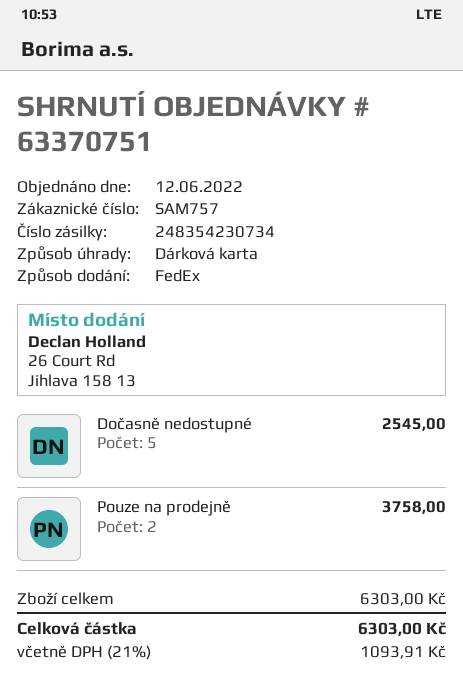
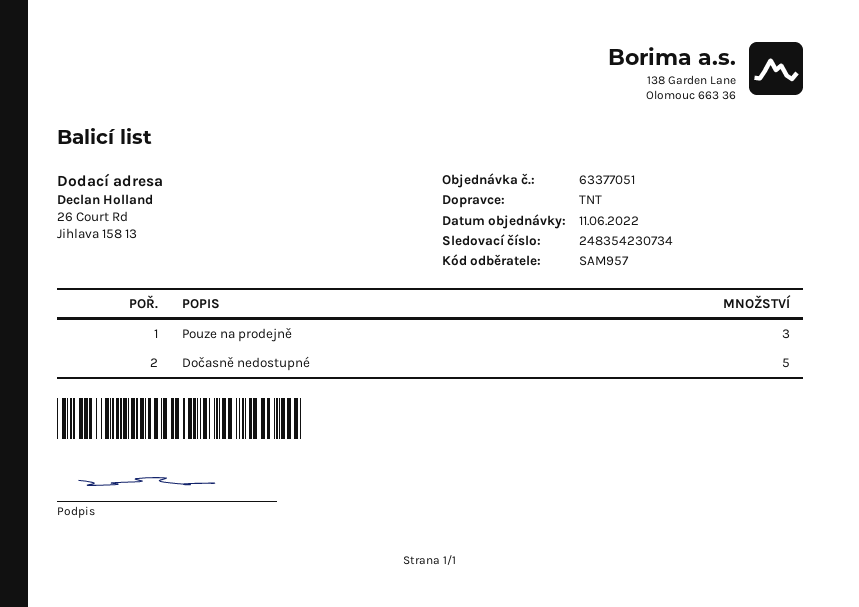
order number: 63370751 -> 63377051
order date: 2022-06-12 -> 2022-06-11
customer number: SAM757 -> SAM957
shipping method: FedEx -> TNT
Pouze na prodejně: 2 -> 3

